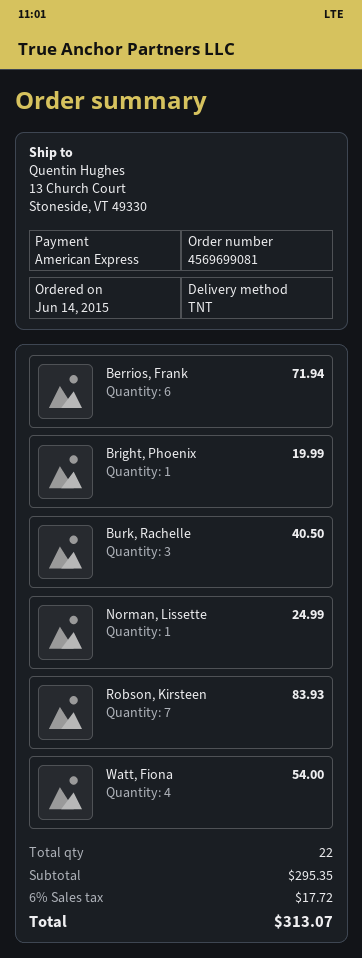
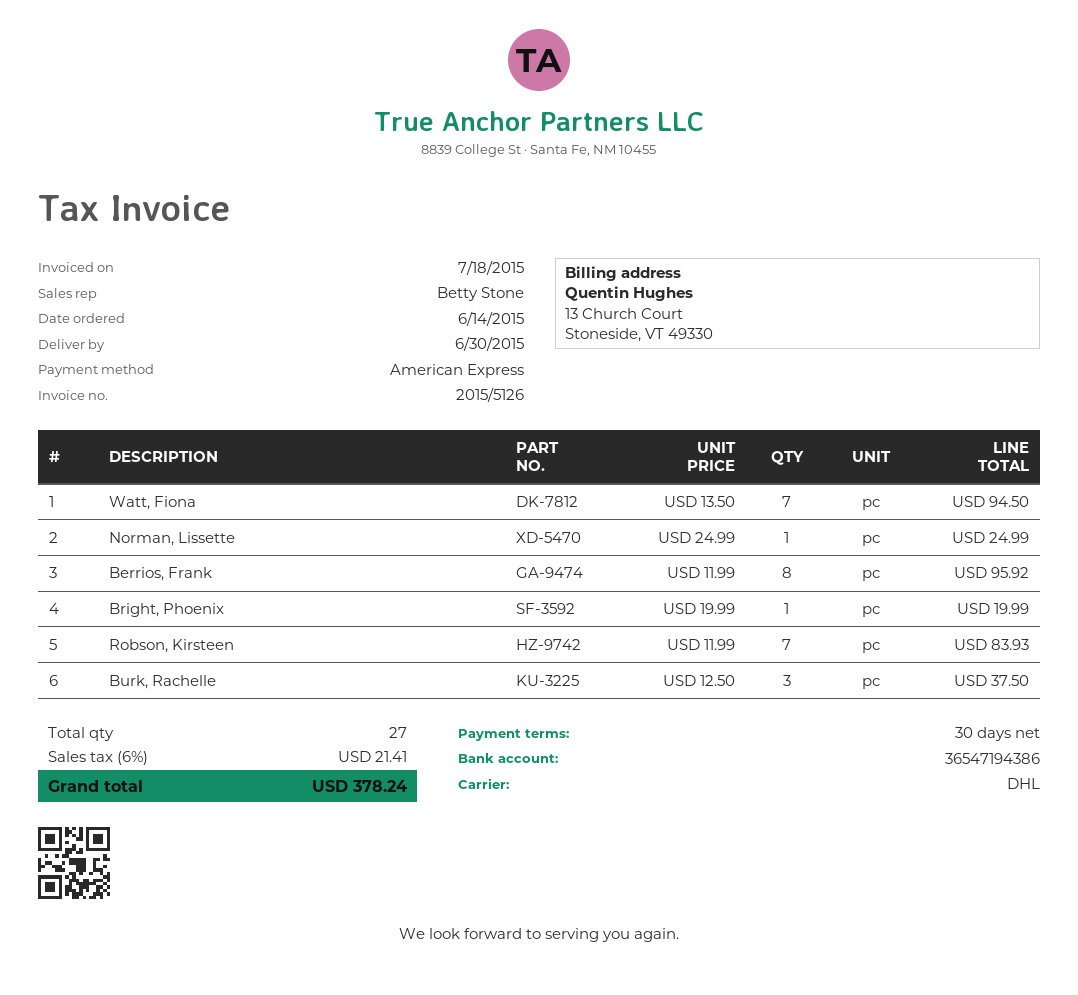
shipping method: TNT -> DHL
Berrios, Frank: 6 for 71.94 -> 8 for 95.92
Burk, Rachelle: 3 for 40.50 -> 3 for 37.50
Watt, Fiona: 4 for 54.00 -> 7 for 94.50
total quantity: 22 -> 27
tax: 6% = 17.72 -> 6% = 21.41
total: 313.07 -> 378.24

